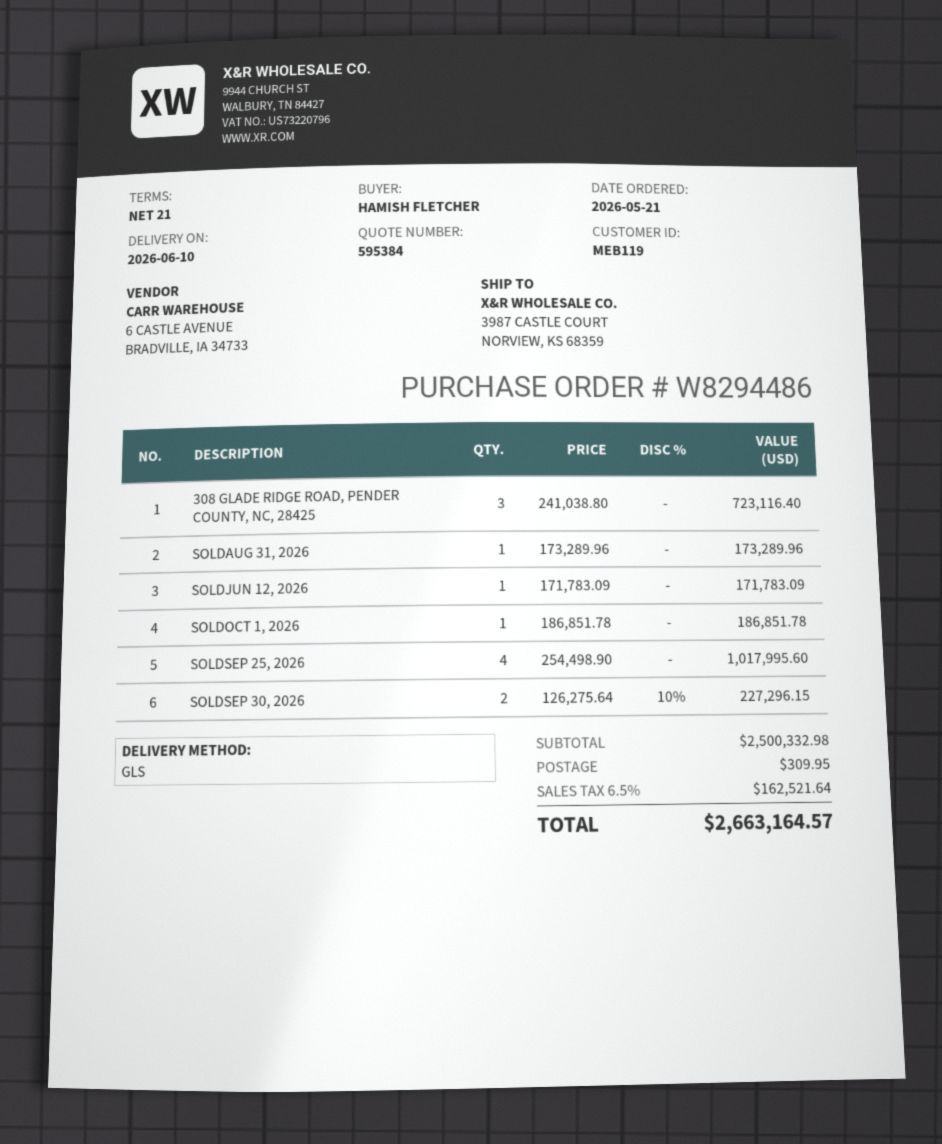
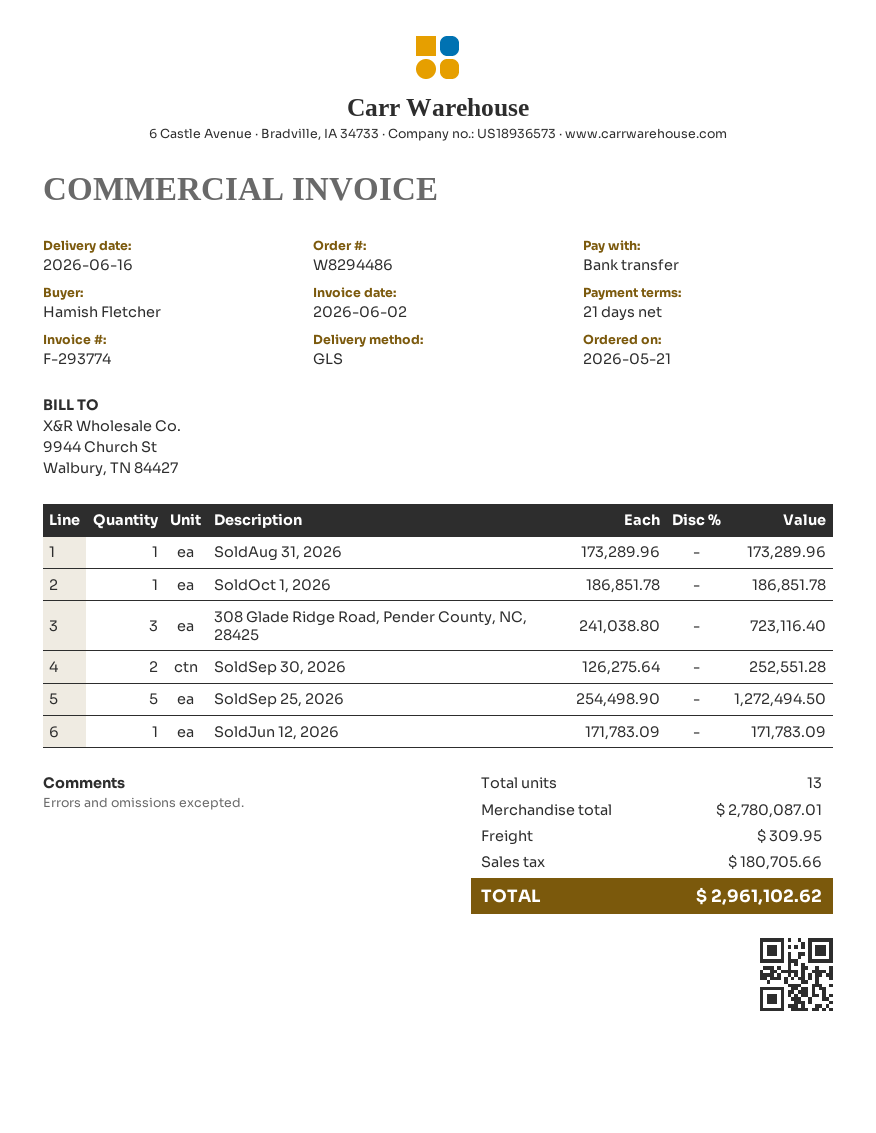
delivery date: 2026-06-10 -> 2026-06-16
SOLDSEP 25, 2026: 4 x 254498.90 = 1017995.60 -> 5 x 254498.90 = 1272494.50
SOLDSEP 30, 2026: 2 x 126275.64 - 10% = 227296.15 -> 2 x 126275.64 = 252551.28
subtotal: 2500332.98 -> 2780087.01
tax: 162521.64 -> 180705.66
total: 2663164.57 -> 2961102.62

